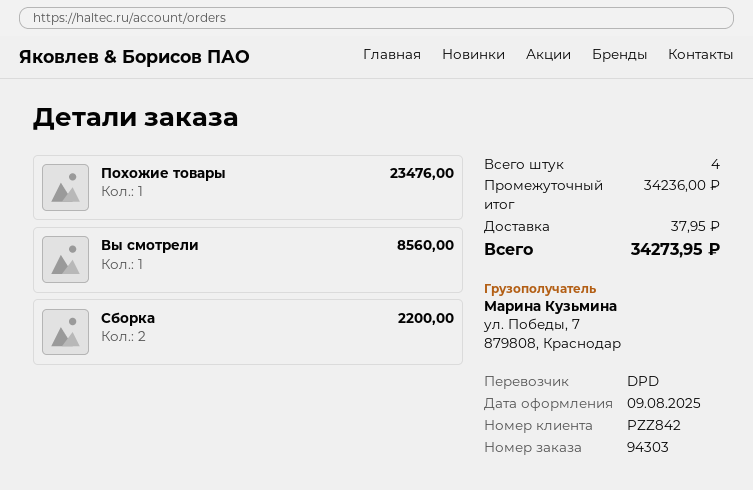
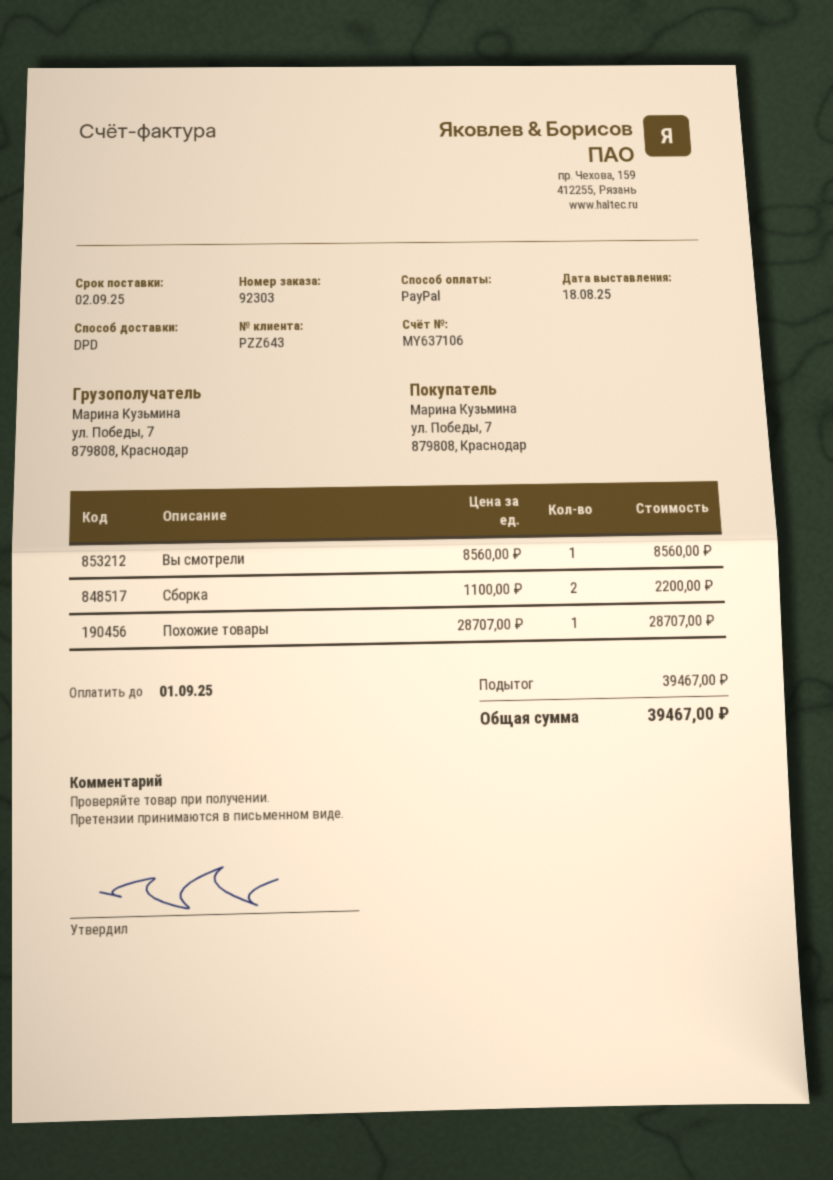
order number: 94303 -> 92303
customer number: PZZ842 -> PZZ643
Похожие товары: 1 for 23476.00 -> 1 for 28707.00
subtotal: 34236.00 -> 39467.00
shipping: 37.95 -> none
total: 34273.95 -> 39467.00

